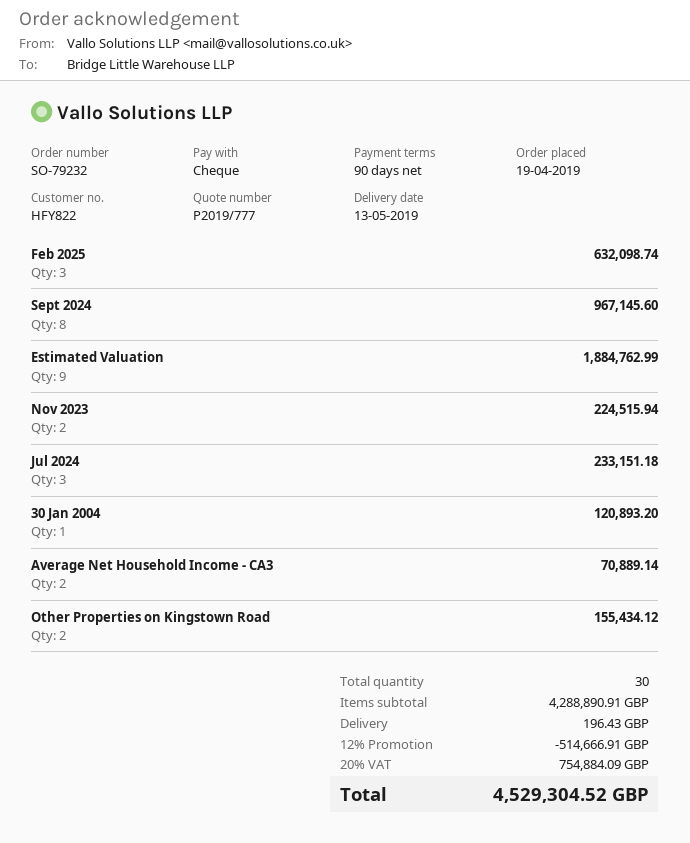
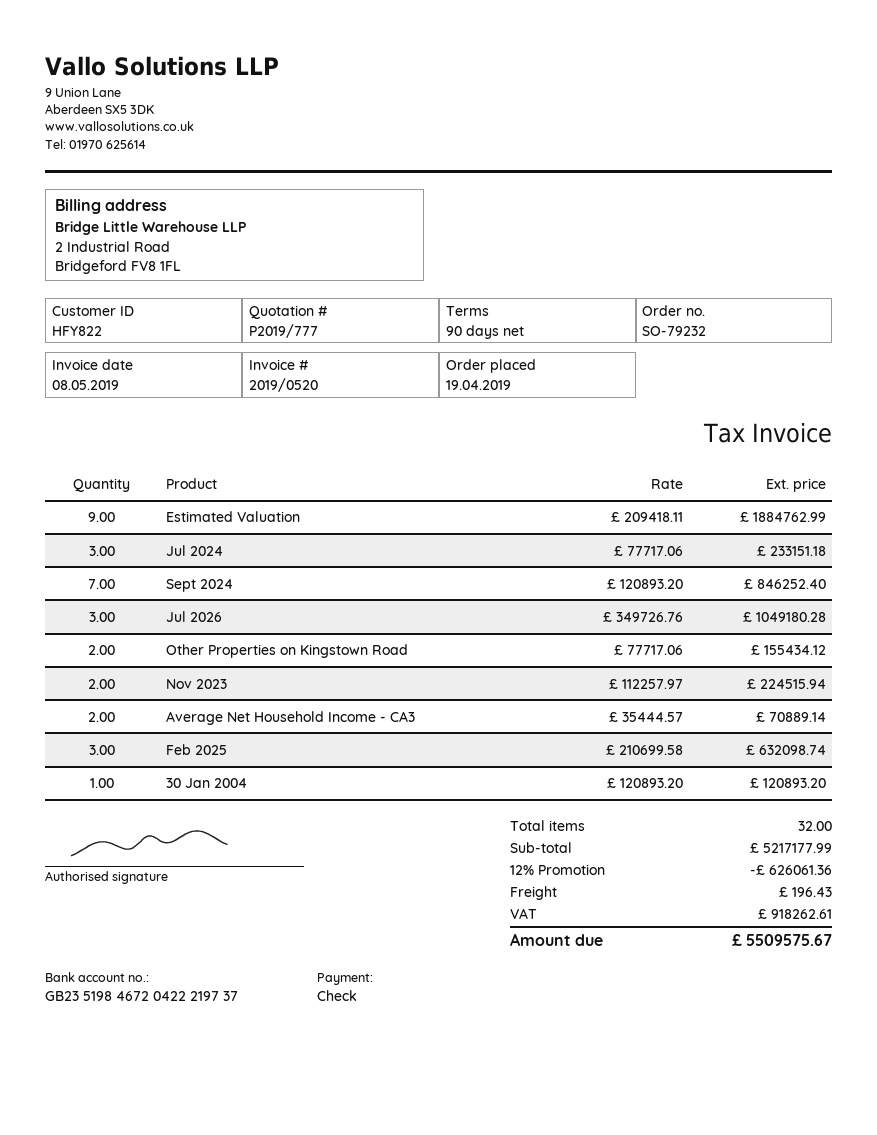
Sept 2024: 8 for 967145.60 -> 7 for 846252.40
Jul 2026: none -> 3 for 1049180.28
total quantity: 30 -> 32
subtotal: 4288890.91 -> 5217177.99
discount: 12% = 514666.91 -> 12% = 626061.36
tax: 754884.09 -> 918262.61
total: 4529304.52 -> 5509575.67

